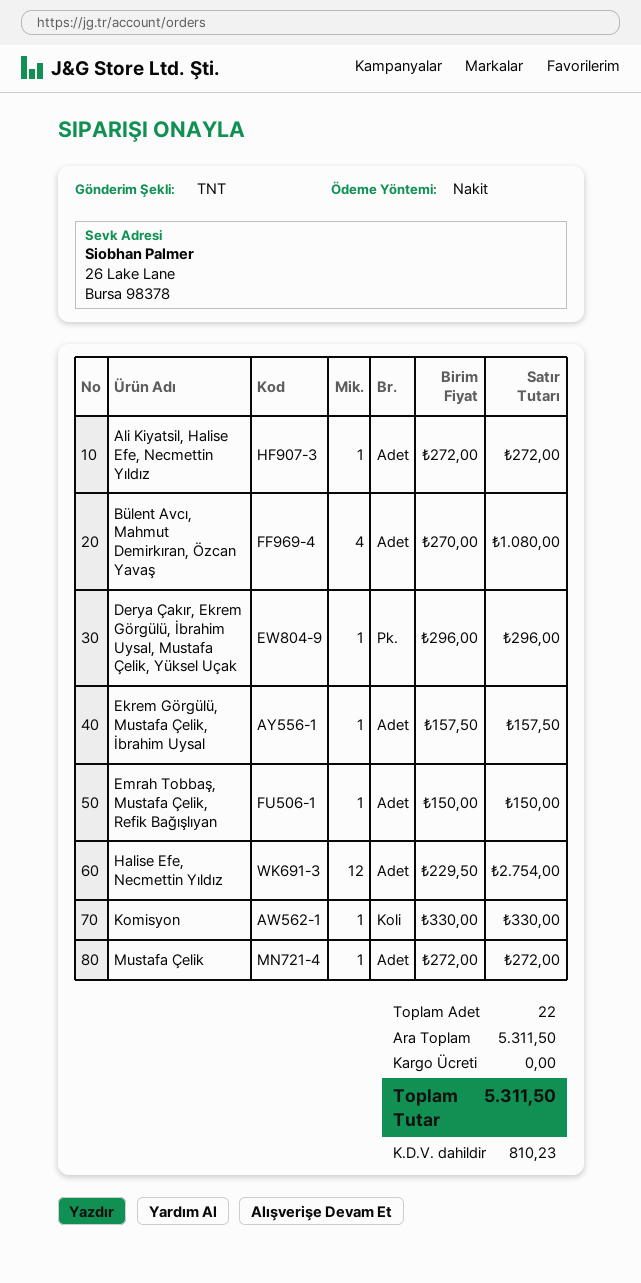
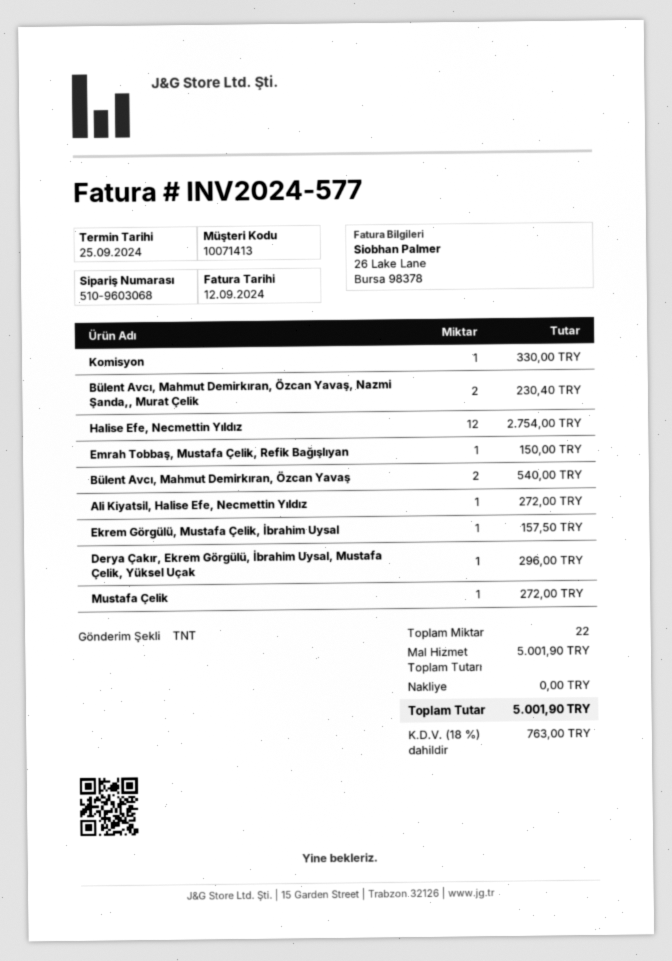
Bülent Avcı, Mahmut Demirkıran, Özcan Yavaş: 4 for 1080.00 -> 2 for 540.00
Bülent Avcı, Mahmut Demirkıran, Özcan Yavaş, Nazmi Şanda,, Murat Çelik: none -> 2 for 230.40
subtotal: 5311.50 -> 5001.90
tax: 810.23 -> 763.00
total: 5311.50 -> 5001.90

